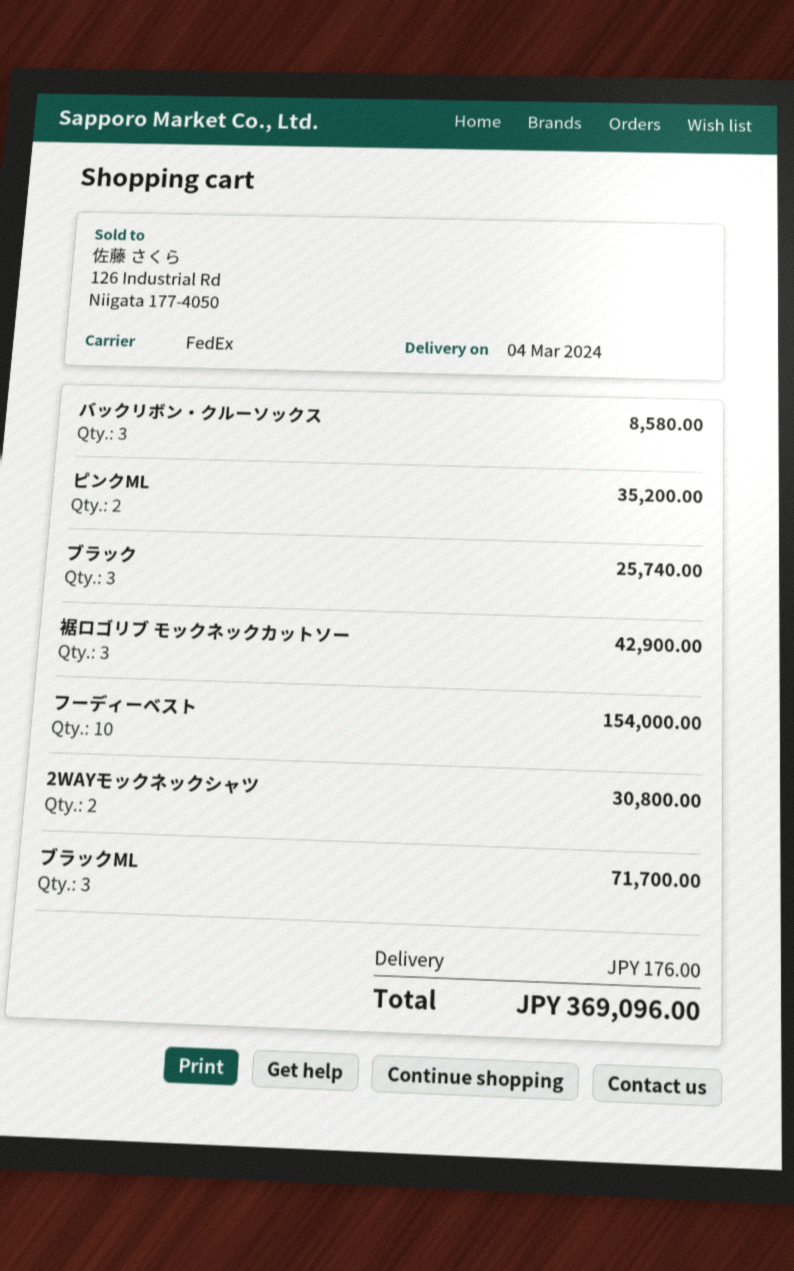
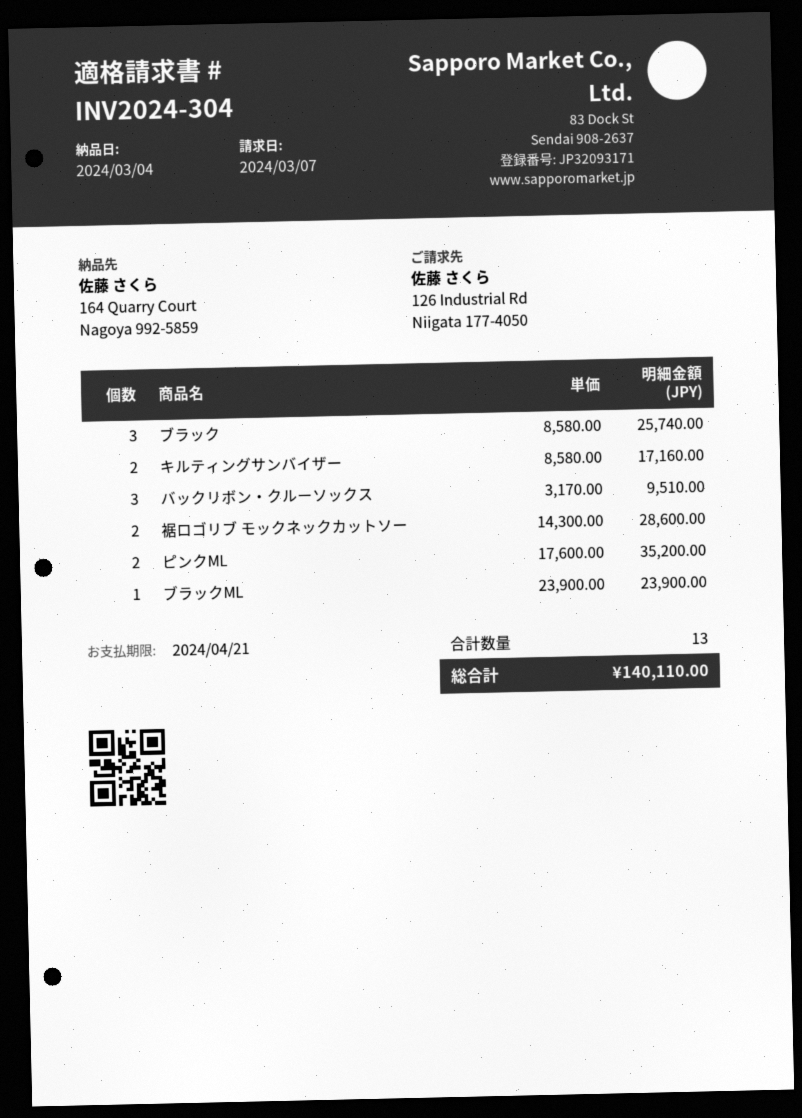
バックリボン・クルーソックス: 3 for 8580.00 -> 3 for 9510.00
裾ロゴリブ モックネックカットソー: 3 for 42900.00 -> 2 for 28600.00
フーディーベスト: 10 for 154000.00 -> none
2WAYモックネックシャツ: 2 for 30800.00 -> none
ブラックML: 3 for 71700.00 -> 1 for 23900.00
キルティングサンバイザー: none -> 2 for 17160.00
shipping: 176.00 -> none
total: 369096.00 -> 140110.00

